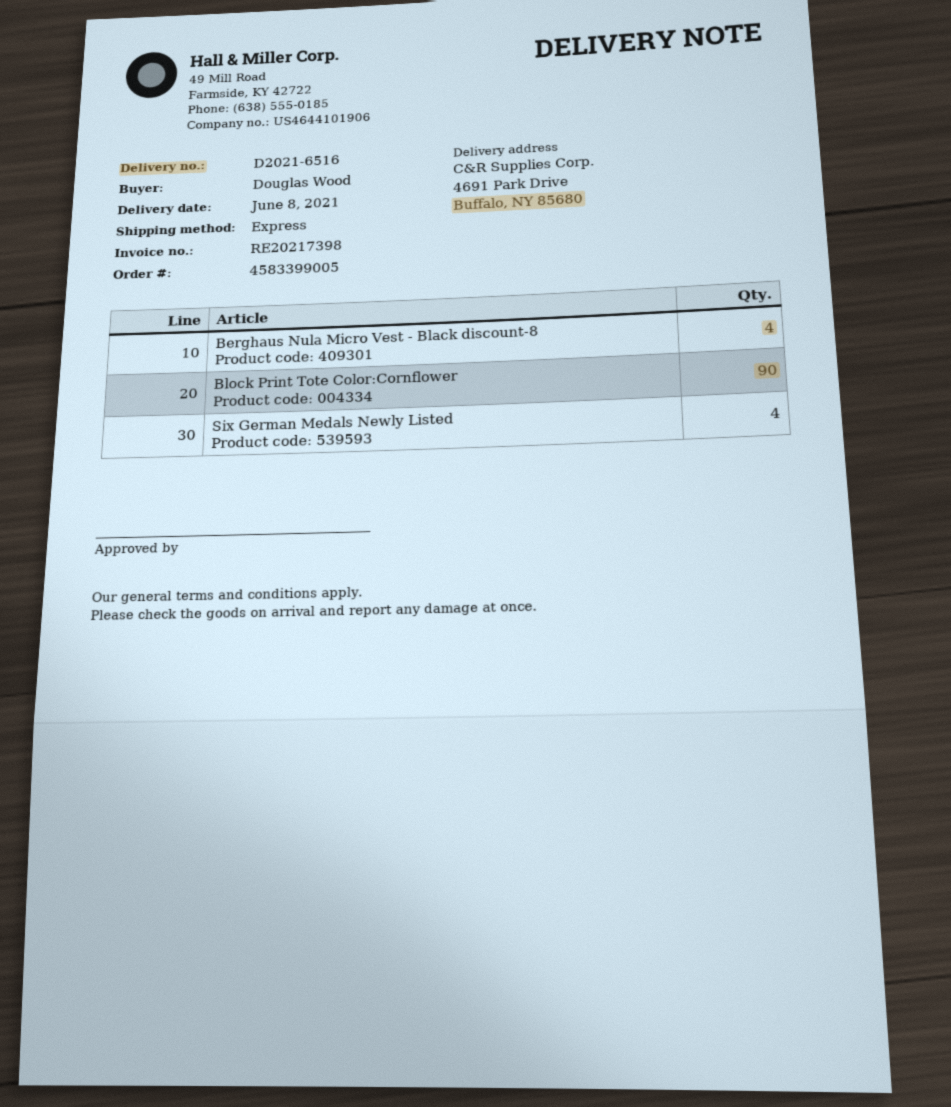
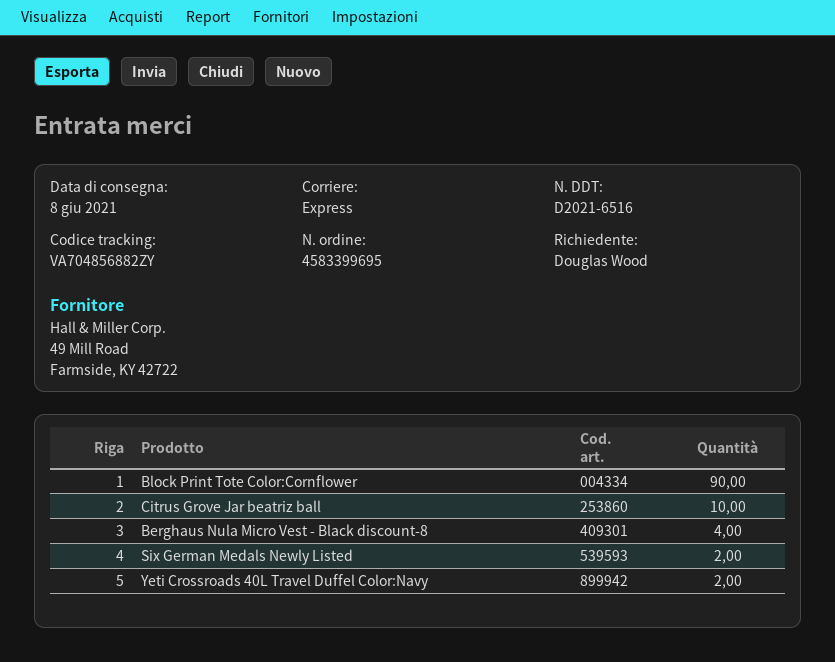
order number: 4583399005 -> 4583399695
Six German Medals Newly Listed: 4 -> 2
Citrus Grove Jar beatriz ball: none -> 10
Yeti Crossroads 40L Travel Duffel Color:Navy: none -> 2

